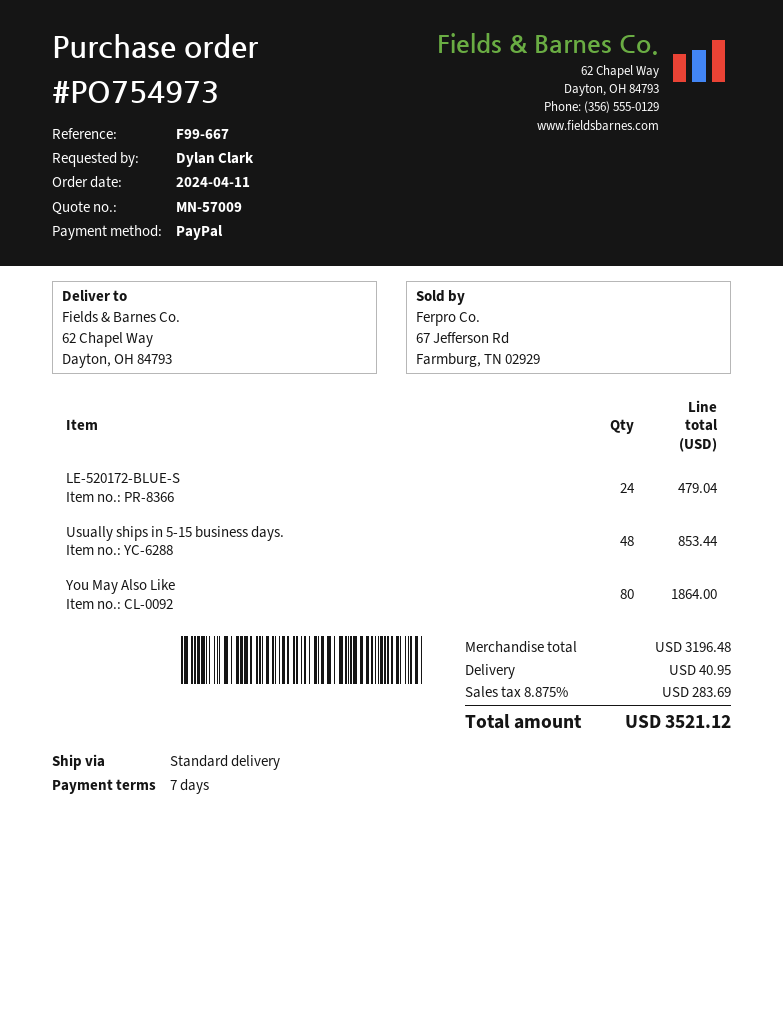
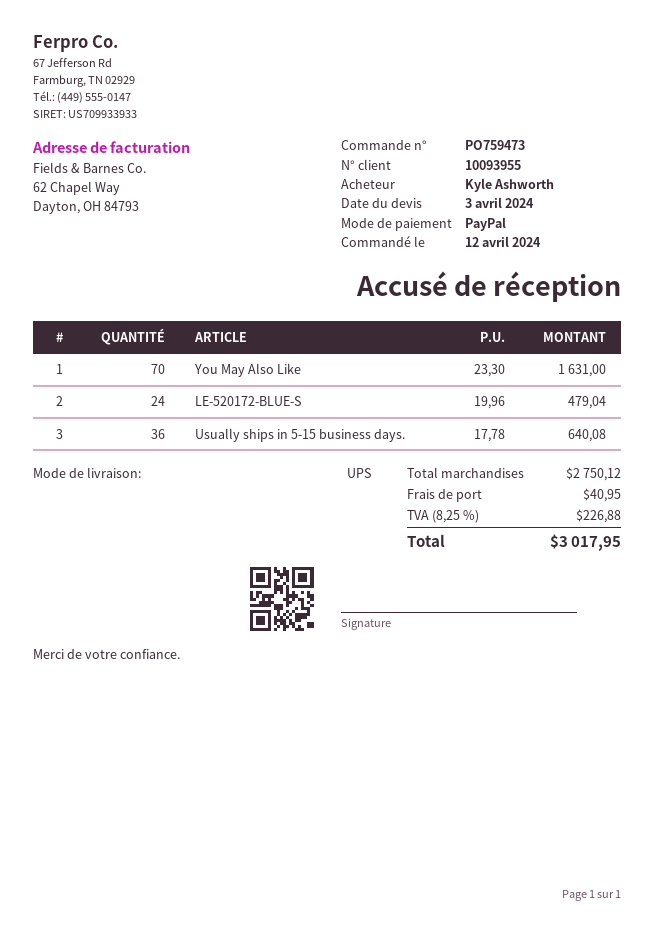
order number: PO754973 -> PO759473
order date: 2024-04-11 -> 2024-04-12
ordered by: Dylan Clark -> Kyle Ashworth
shipping method: standard -> UPS
Usually ships in 5-15 business days.: 48 for 853.44 -> 36 for 640.08
You May Also Like: 80 for 1864.00 -> 70 for 1631.00
subtotal: 3196.48 -> 2750.12
tax: 8.875% = 283.69 -> 8.25% = 226.88
total: 3521.12 -> 3017.95

